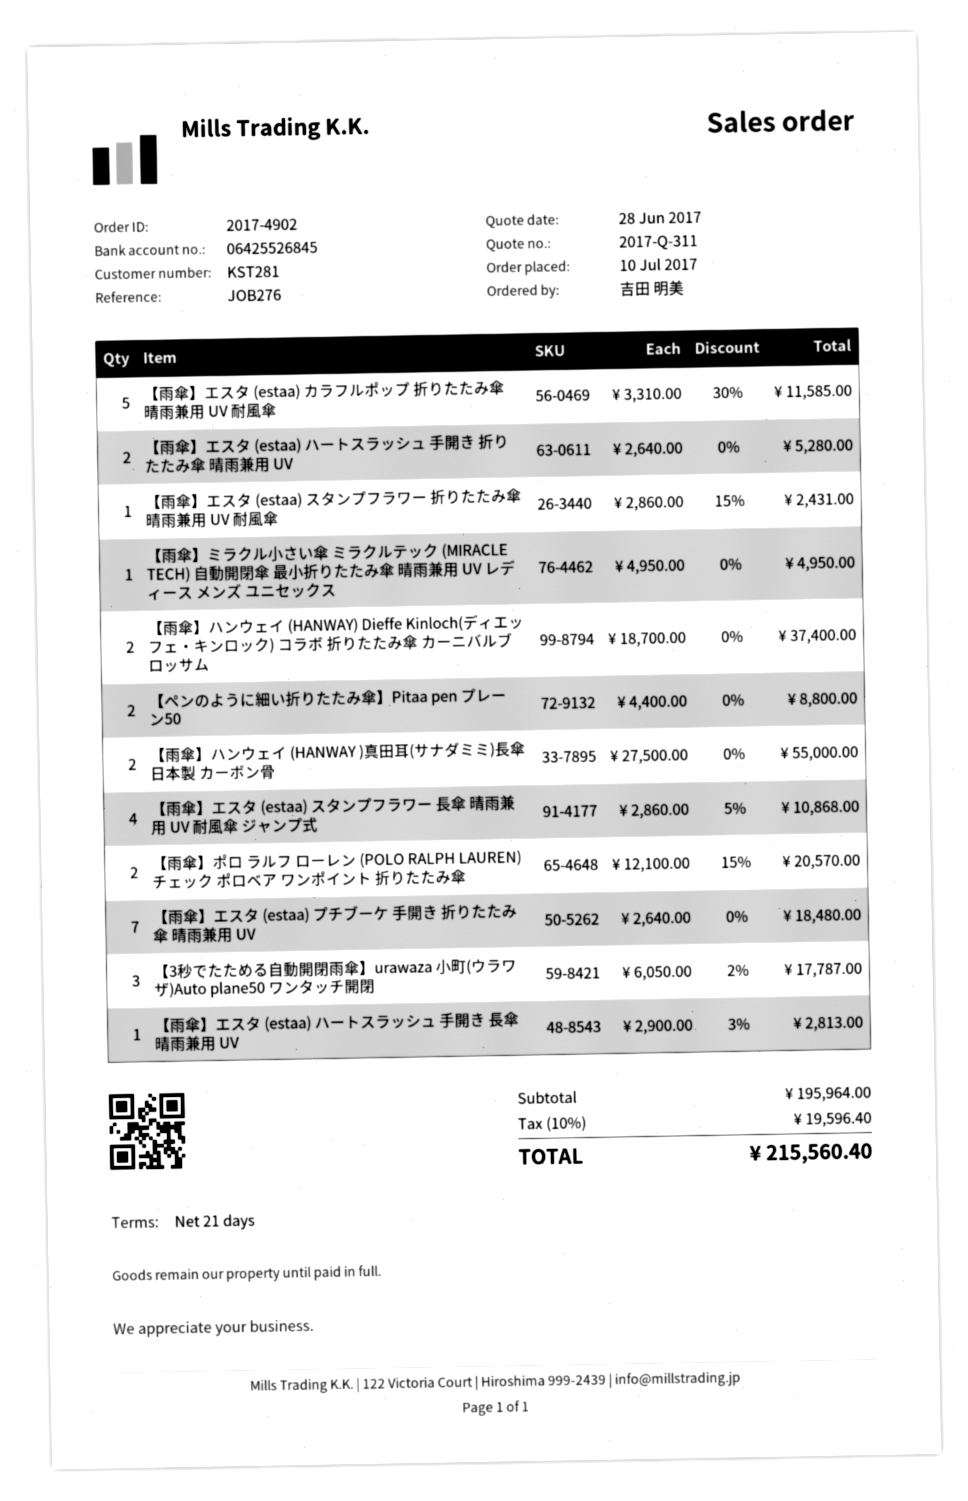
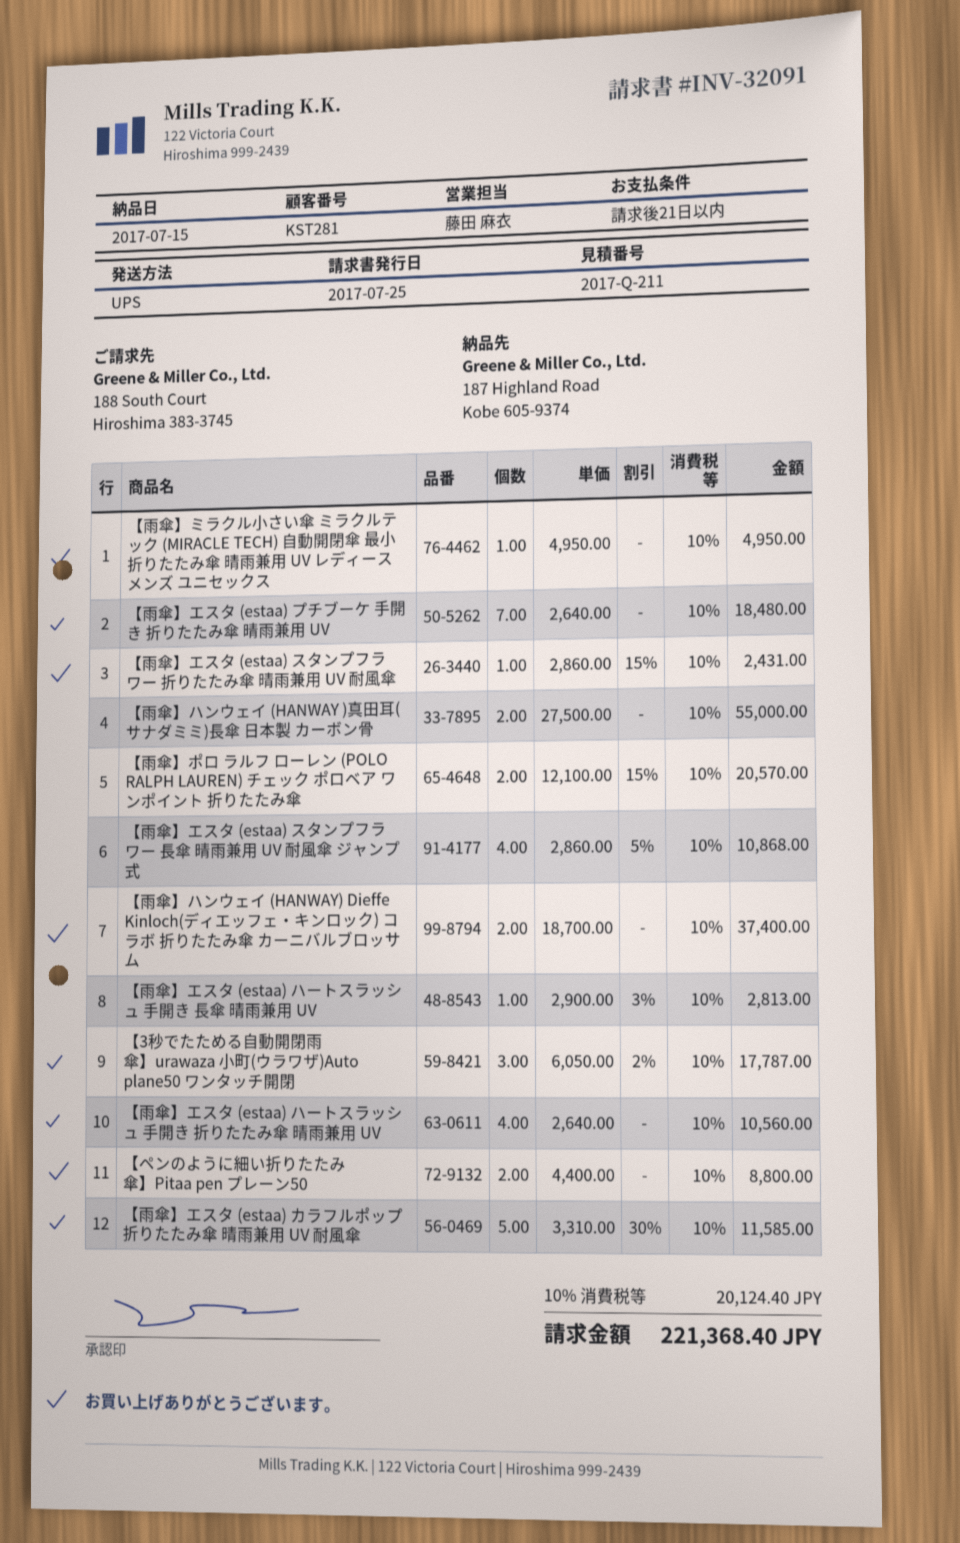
quote number: 2017-Q-311 -> 2017-Q-211
【雨傘】エスタ (estaa) ハートスラッシュ 手開き 折りたたみ傘 晴雨兼用 UV: 2 x 2640.00 = 5280.00 -> 4 x 2640.00 = 10560.00
tax: 10% = 19596.40 -> 10% = 20124.40
total: 215560.40 -> 221368.40

